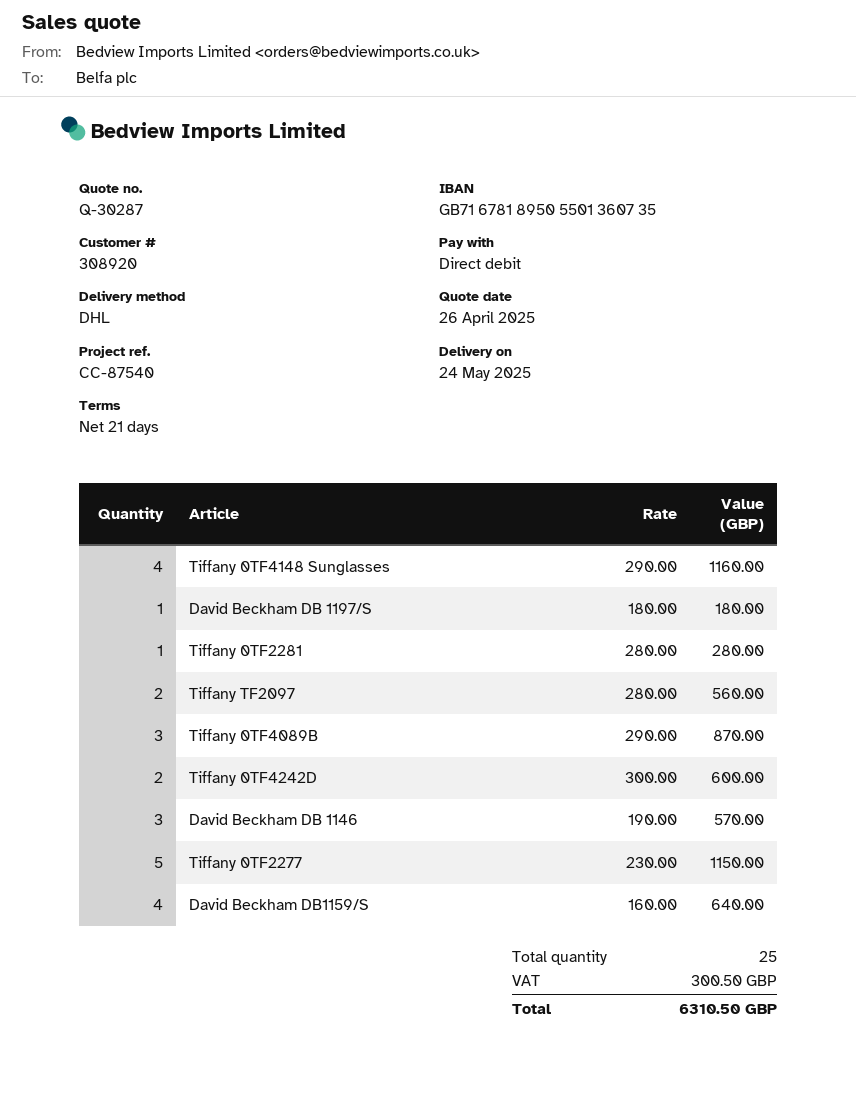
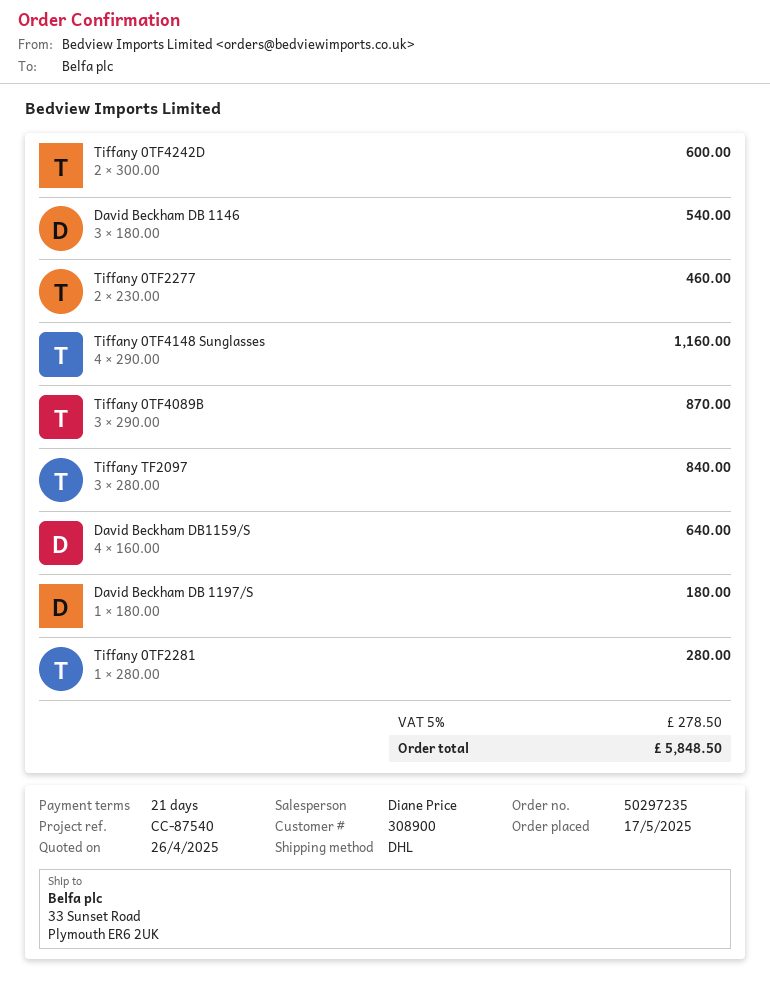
customer number: 308920 -> 308900
Tiffany TF2097: 2 x 280.00 = 560.00 -> 3 x 280.00 = 840.00
David Beckham DB 1146: 3 x 190.00 = 570.00 -> 3 x 180.00 = 540.00
Tiffany 0TF2277: 5 x 230.00 = 1150.00 -> 2 x 230.00 = 460.00
tax: 300.50 -> 278.50
total: 6310.50 -> 5848.50

